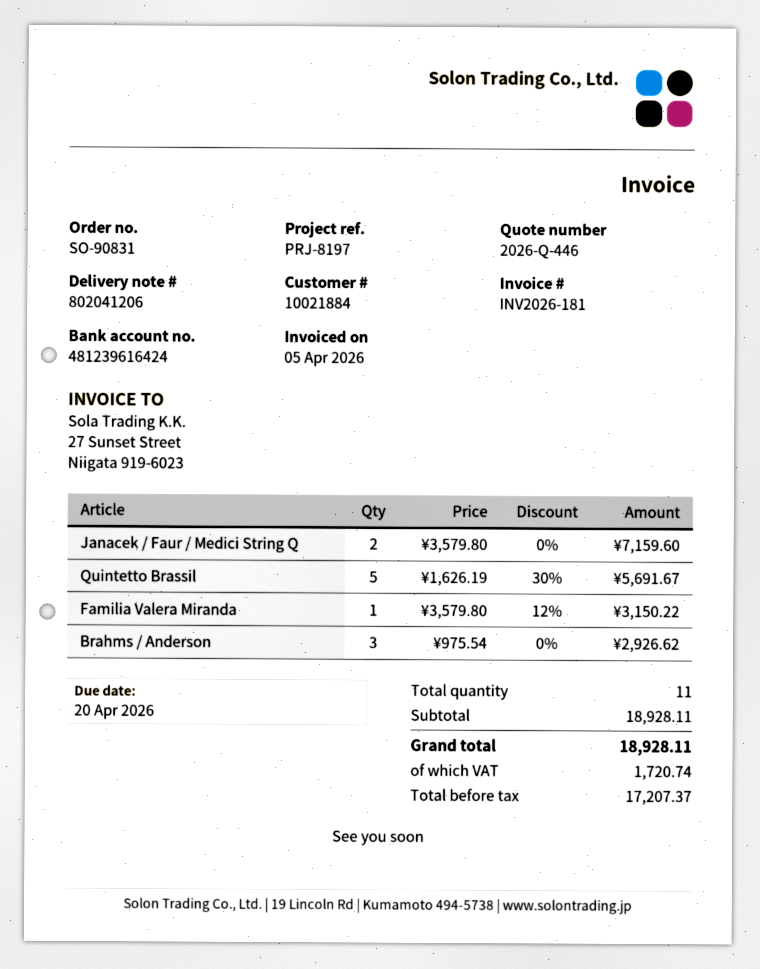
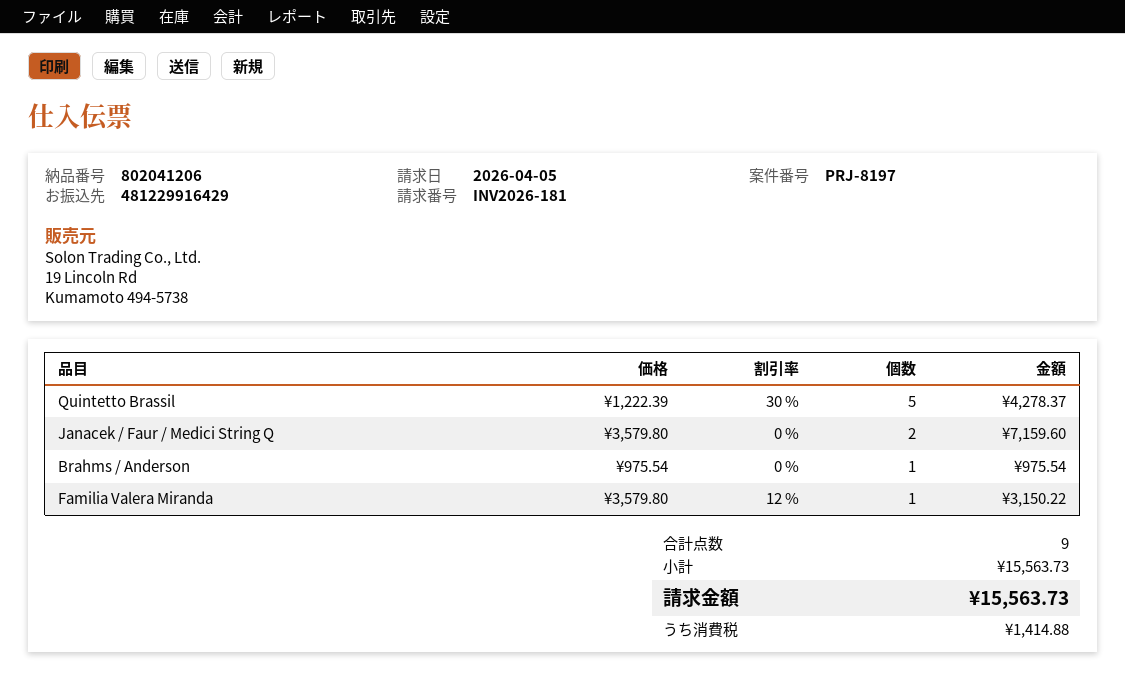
bank account: 481239616424 -> 481229916429
Quintetto Brassil: 5 x 1626.19 - 30% = 5691.67 -> 5 x 1222.39 - 30% = 4278.37
Brahms / Anderson: 3 x 975.54 = 2926.62 -> 1 x 975.54 = 975.54
total quantity: 11 -> 9
subtotal: 18928.11 -> 15563.73
tax: 1720.74 -> 1414.88
total: 18928.11 -> 15563.73

